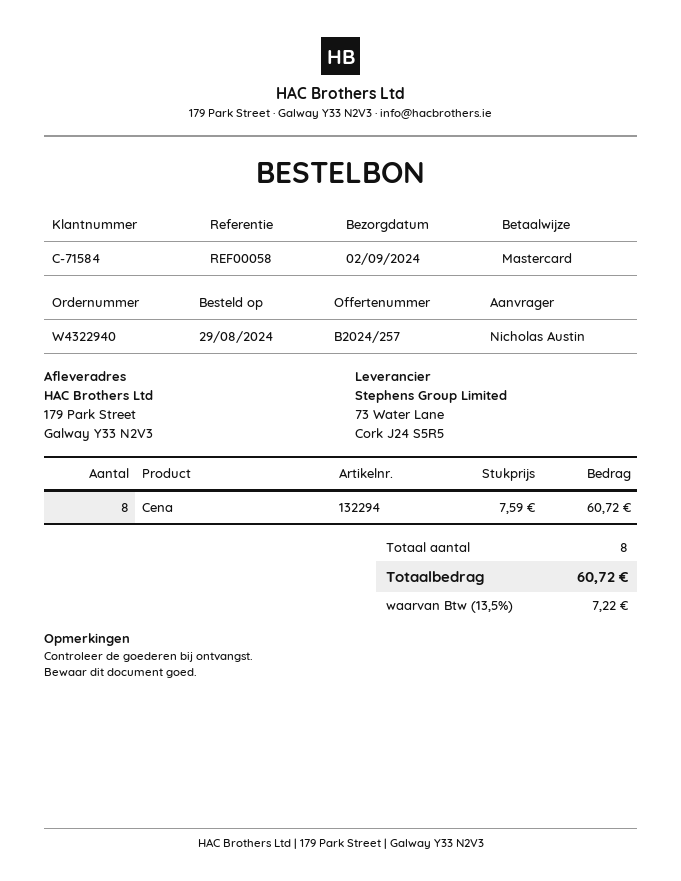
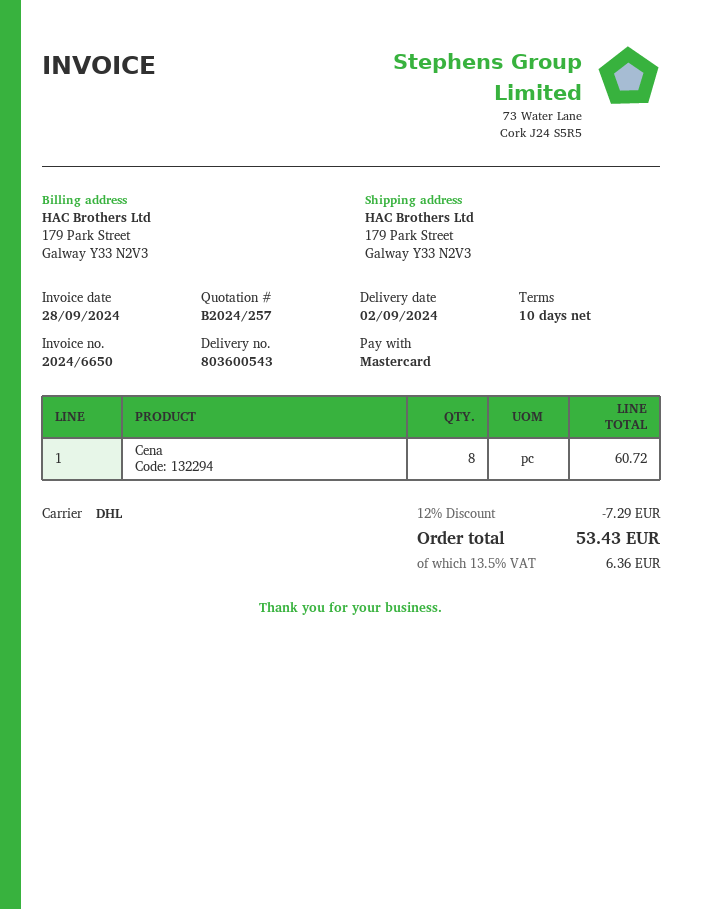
discount: none -> 12% = 7.29
tax: 13.5% = 7.22 -> 13.5% = 6.36
total: 60.72 -> 53.43

